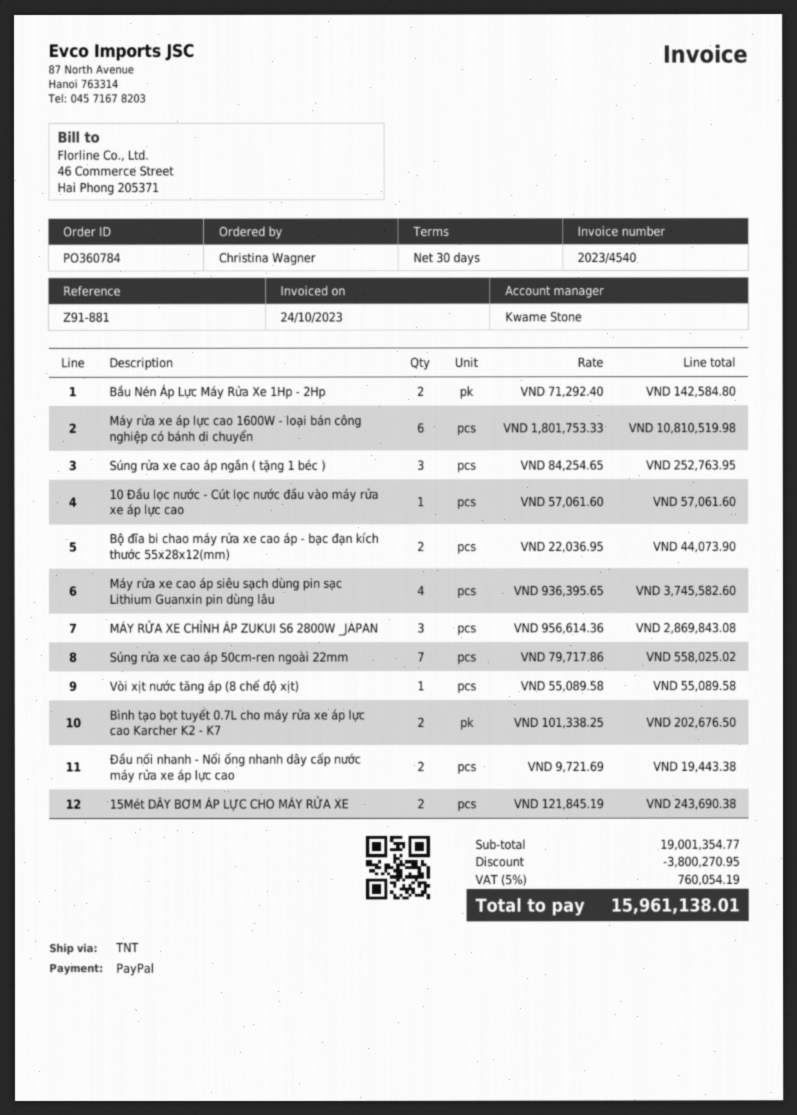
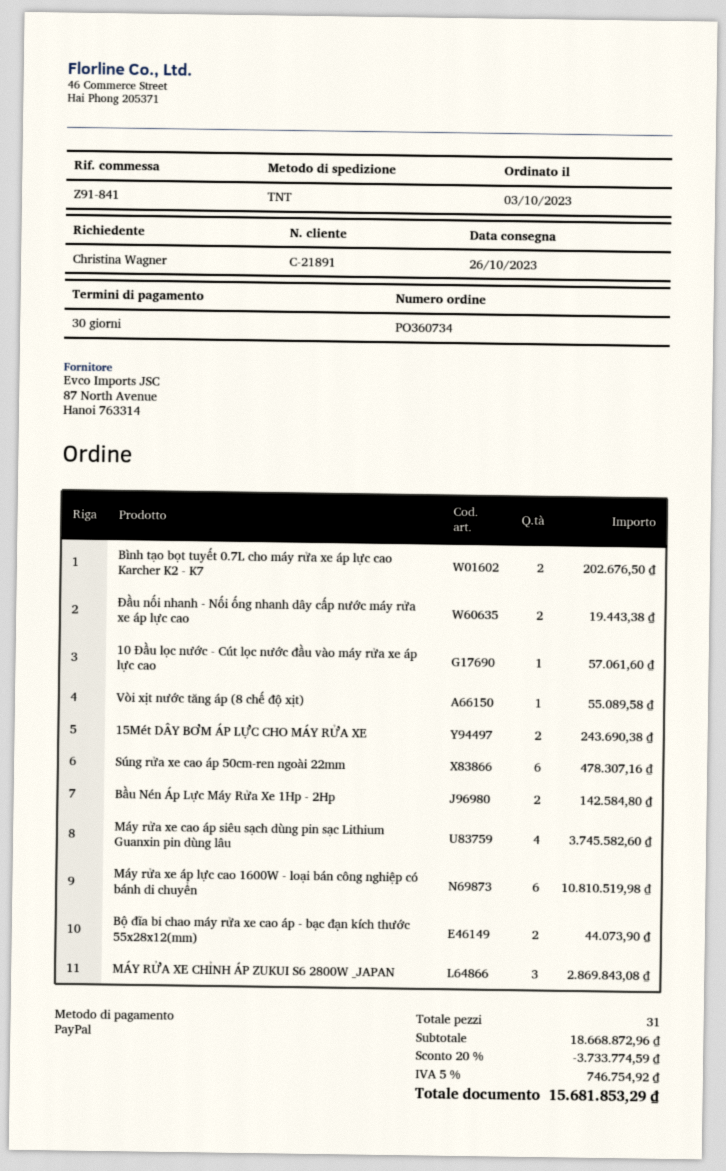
order number: PO360784 -> PO360734
reference: Z91-881 -> Z91-841
Súng rửa xe cao áp ngắn ( tặng 1 béc ): 3 for 252763.95 -> none
Súng rửa xe cao áp 50cm-ren ngoài 22mm: 7 for 558025.02 -> 6 for 478307.16
subtotal: 19001354.77 -> 18668872.96
discount: 3800270.95 -> 3733774.59
tax: 5% = 760054.19 -> 5% = 746754.92
total: 15961138.01 -> 15681853.29

